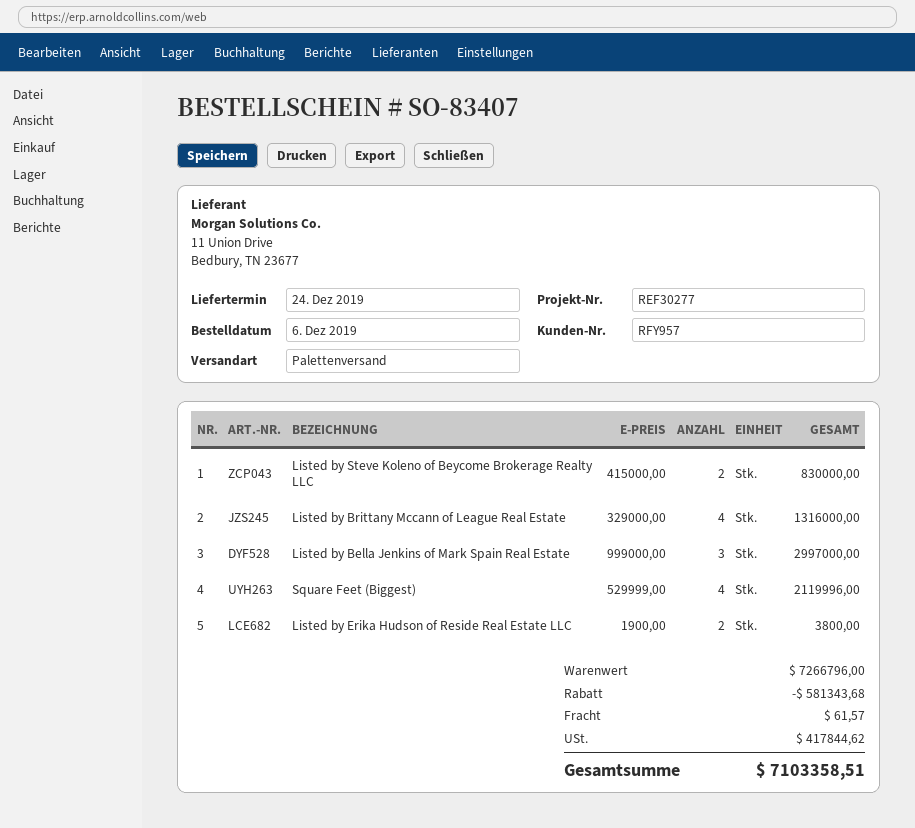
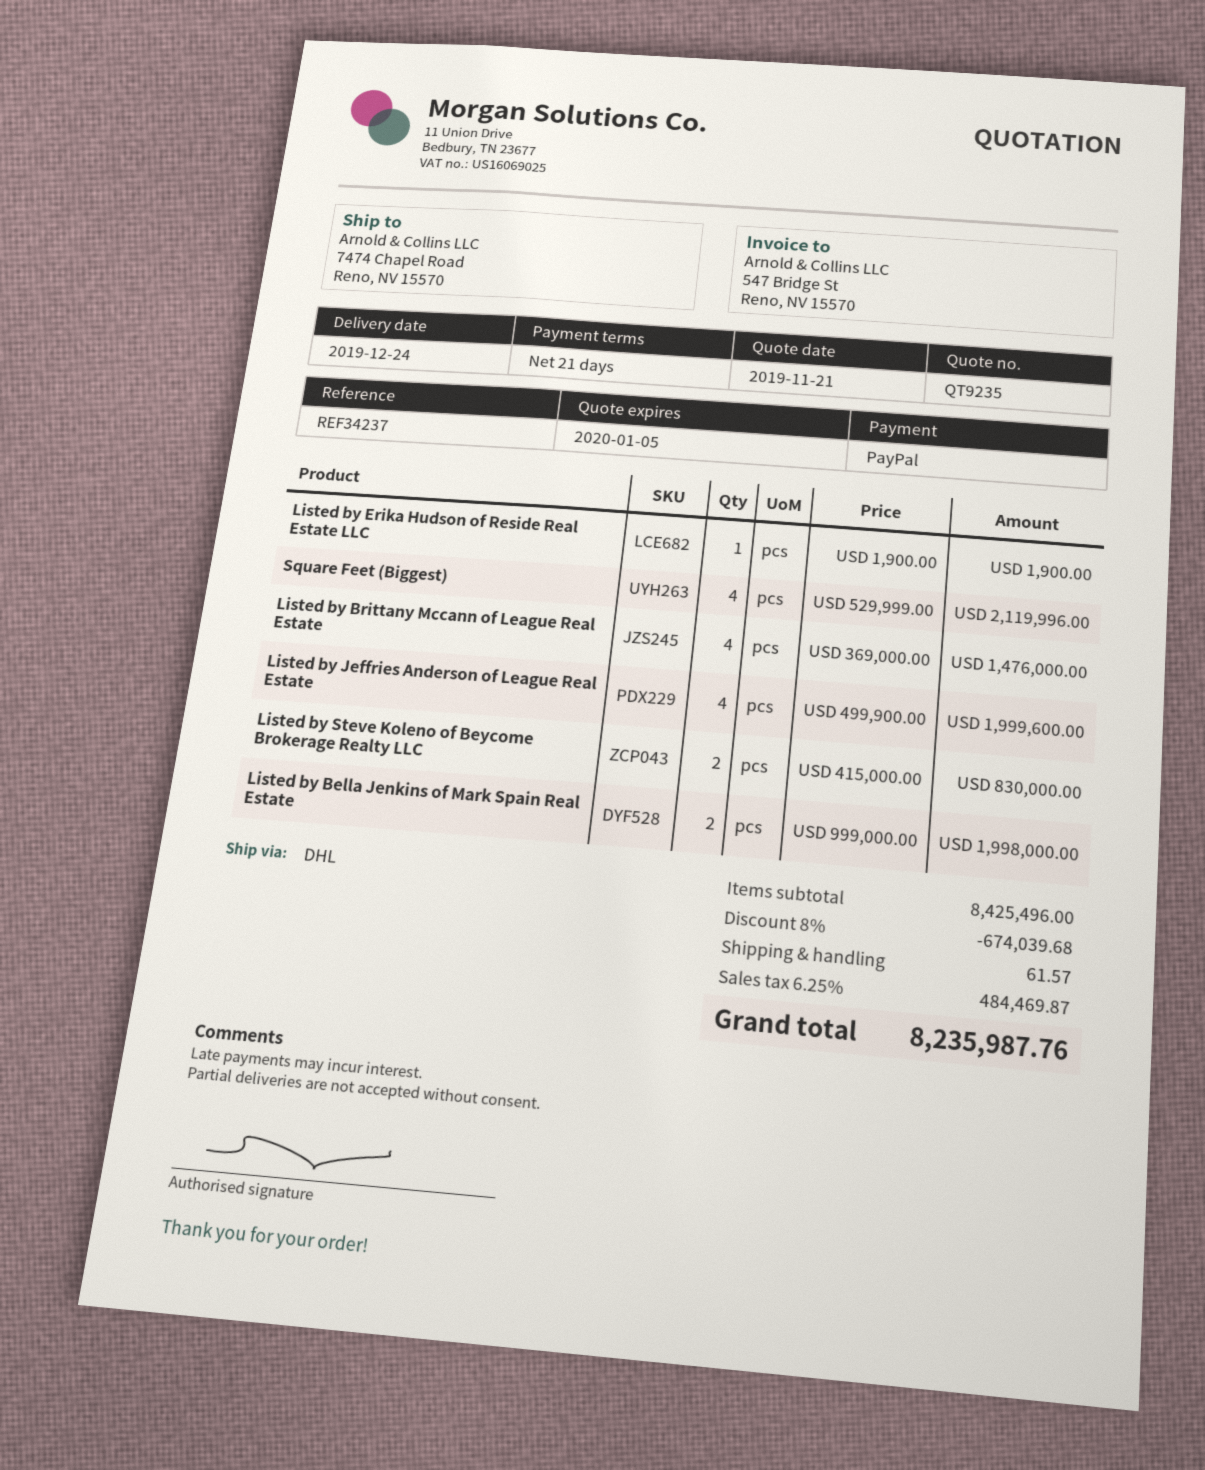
reference: REF30277 -> REF34237
shipping method: pallet freight -> DHL
Listed by Brittany Mccann of League Real Estate: 4 x 329000.00 = 1316000.00 -> 4 x 369000.00 = 1476000.00
Listed by Bella Jenkins of Mark Spain Real Estate: 3 x 999000.00 = 2997000.00 -> 2 x 999000.00 = 1998000.00
Listed by Erika Hudson of Reside Real Estate LLC: 2 x 1900.00 = 3800.00 -> 1 x 1900.00 = 1900.00
Listed by Jeffries Anderson of League Real Estate: none -> 4 x 499900.00 = 1999600.00
subtotal: 7266796.00 -> 8425496.00
discount: 581343.68 -> 674039.68
tax: 417844.62 -> 484469.87
total: 7103358.51 -> 8235987.76

